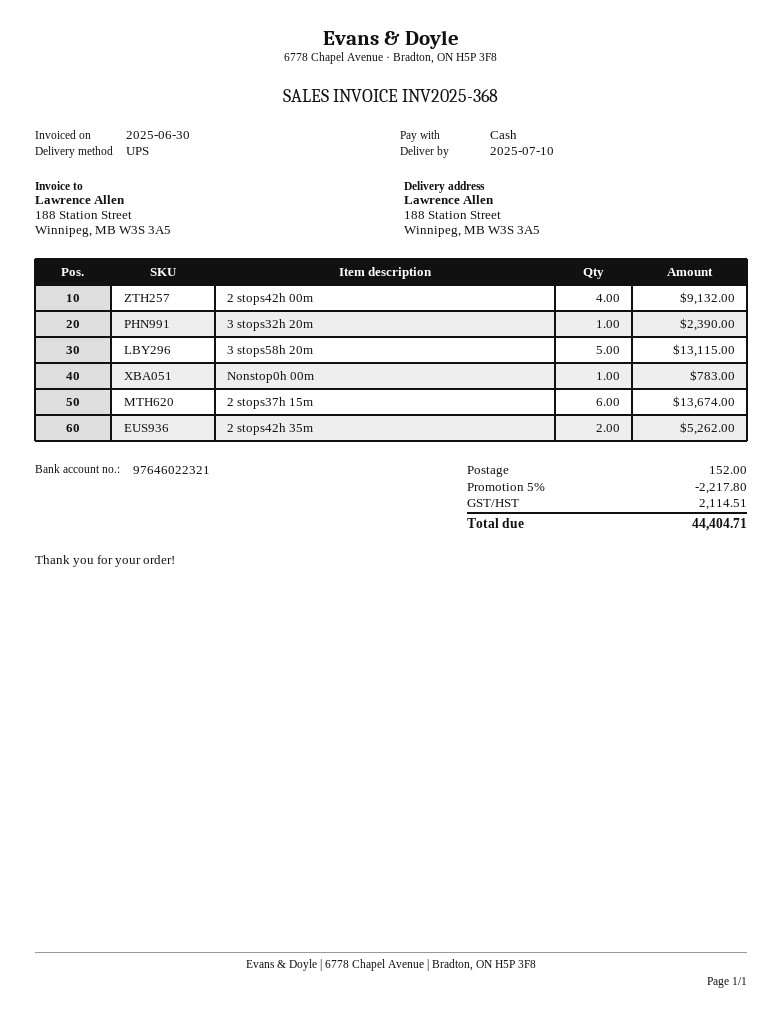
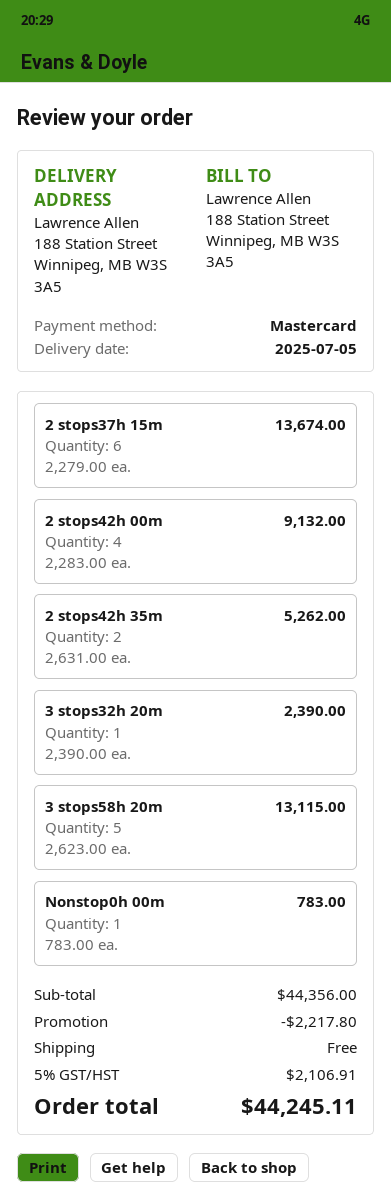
delivery date: 2025-07-10 -> 2025-07-05
payment method: cash -> Mastercard
shipping: 152.00 -> 0.00
tax: 2114.51 -> 2106.91
total: 44404.71 -> 44245.11

